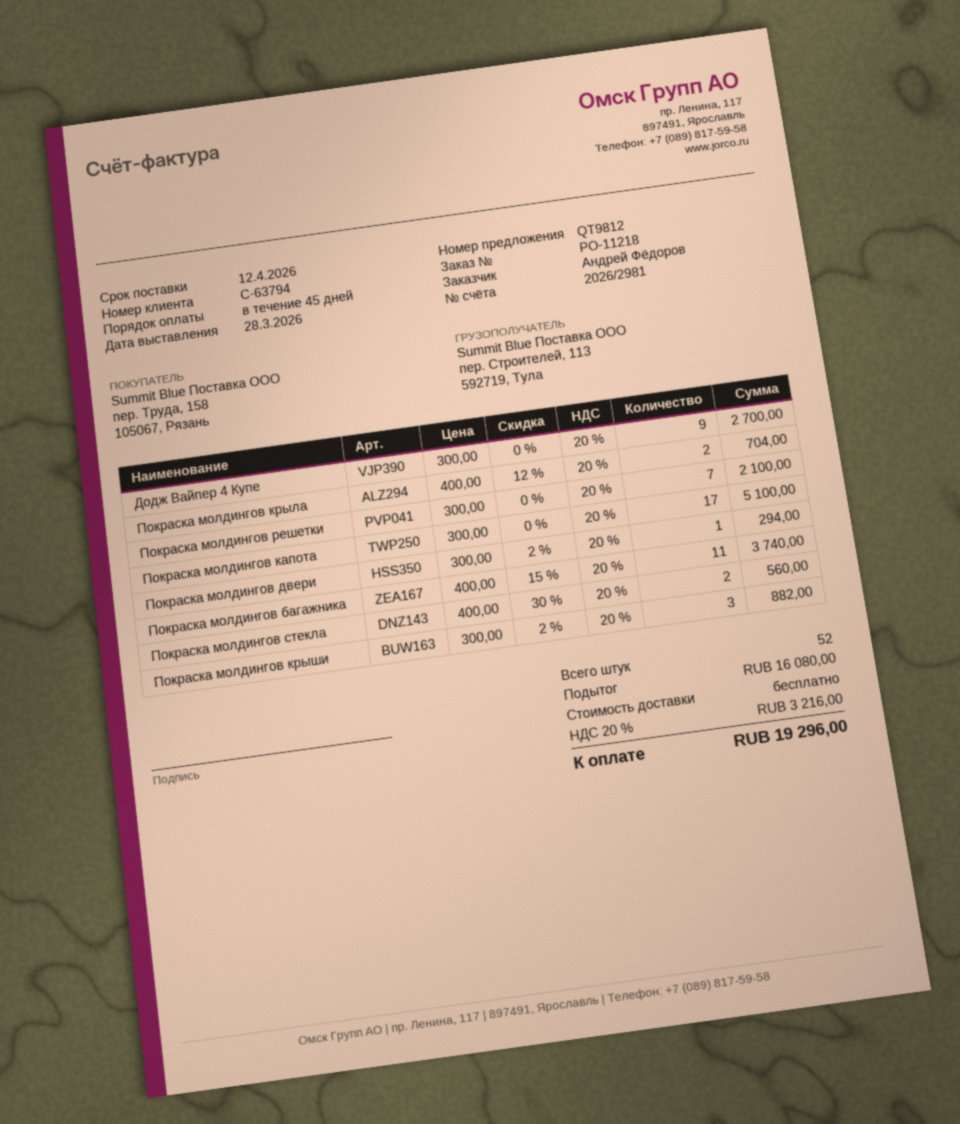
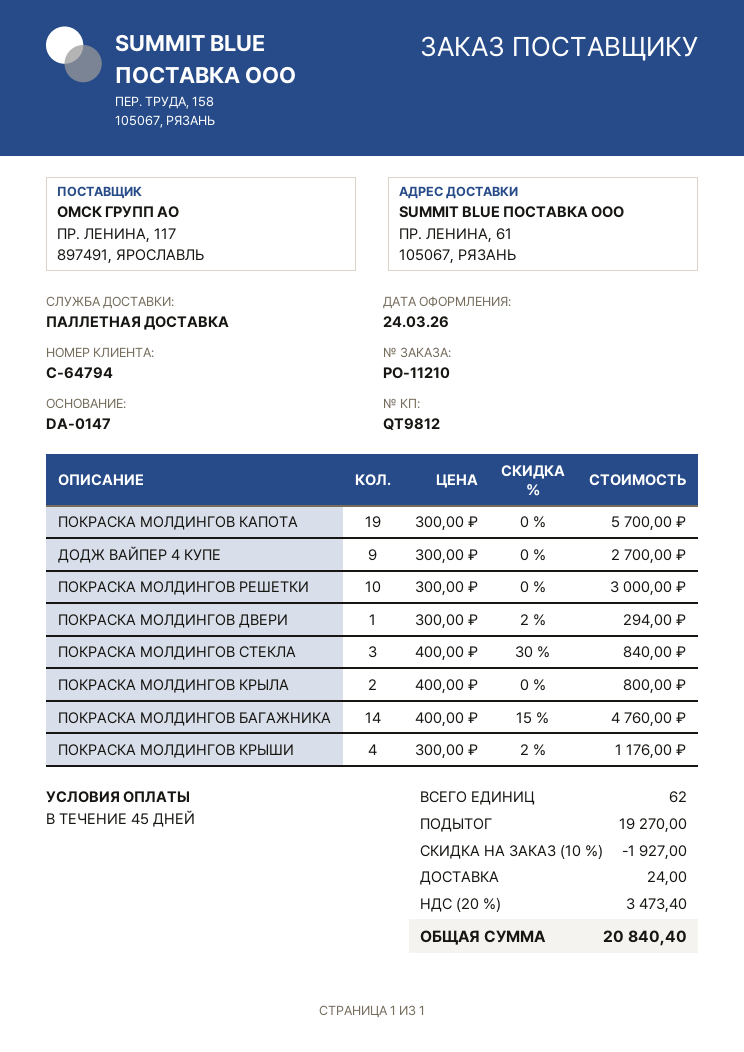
order number: PO-11218 -> PO-11210
customer number: C-63794 -> C-64794
ship to: пер. Строителей, 113, 592719, Тула -> ПР. ЛЕНИНА, 61, 105067, РЯЗАНЬ
Покраска молдингов крыла: 2 x 400.00 - 12% = 704.00 -> 2 x 400.00 = 800.00
Покраска молдингов решетки: 7 x 300.00 = 2100.00 -> 10 x 300.00 = 3000.00
Покраска молдингов капота: 17 x 300.00 = 5100.00 -> 19 x 300.00 = 5700.00
Покраска молдингов багажника: 11 x 400.00 - 15% = 3740.00 -> 14 x 400.00 - 15% = 4760.00
Покраска молдингов стекла: 2 x 400.00 - 30% = 560.00 -> 3 x 400.00 - 30% = 840.00
Покраска молдингов крыши: 3 x 300.00 - 2% = 882.00 -> 4 x 300.00 - 2% = 1176.00
total quantity: 52 -> 62
subtotal: 16080.00 -> 19270.00
discount: none -> 10% = 1927.00
shipping: 0.00 -> 24.00
tax: 20% = 3216.00 -> 20% = 3473.40
total: 19296.00 -> 20840.40

